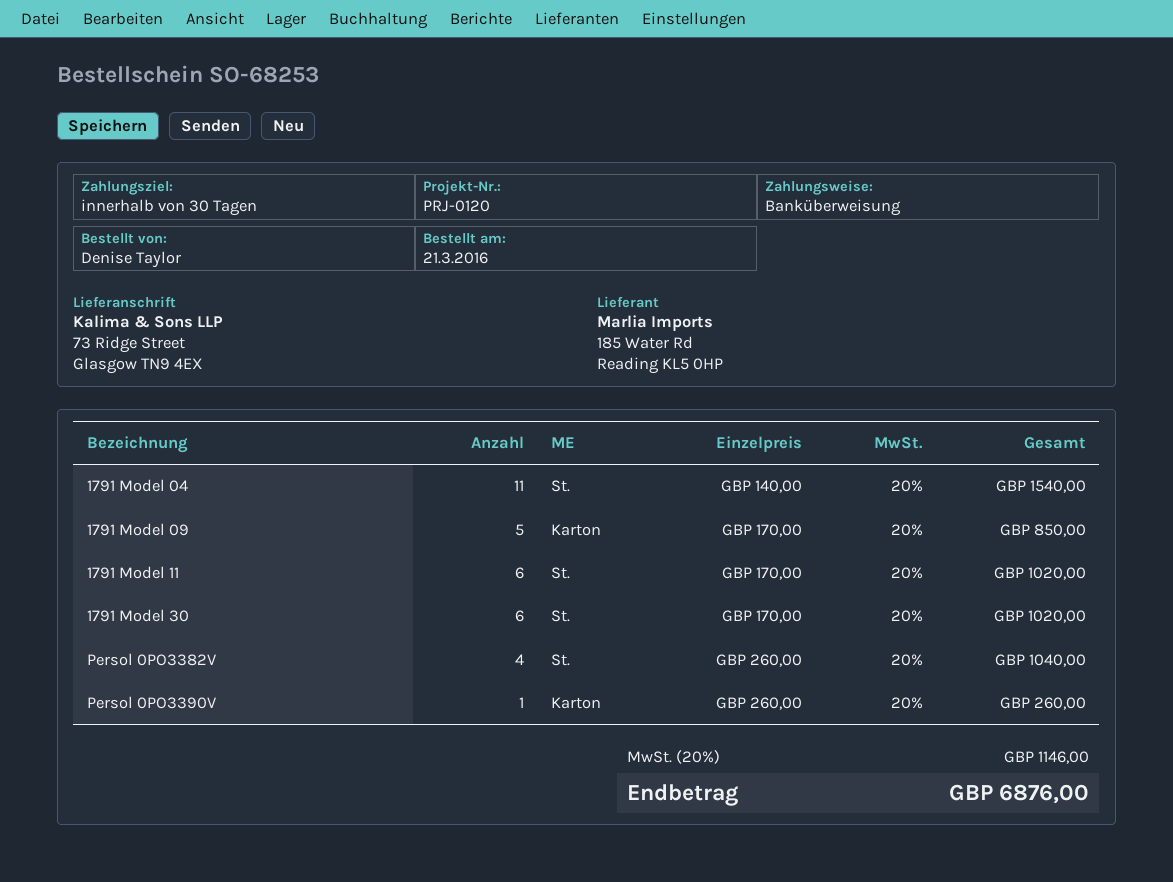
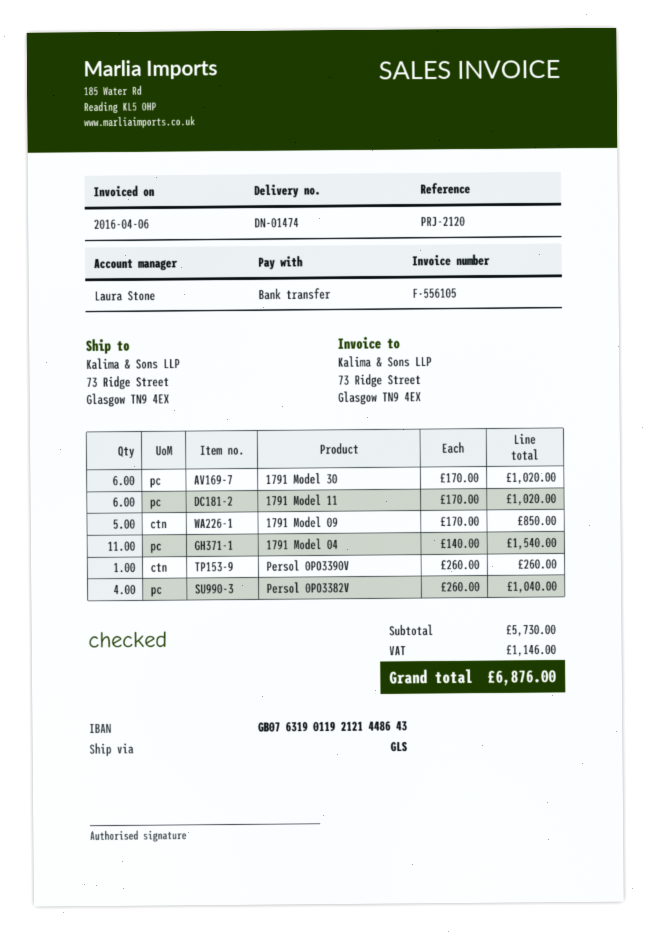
reference: PRJ-0120 -> PRJ-2120

